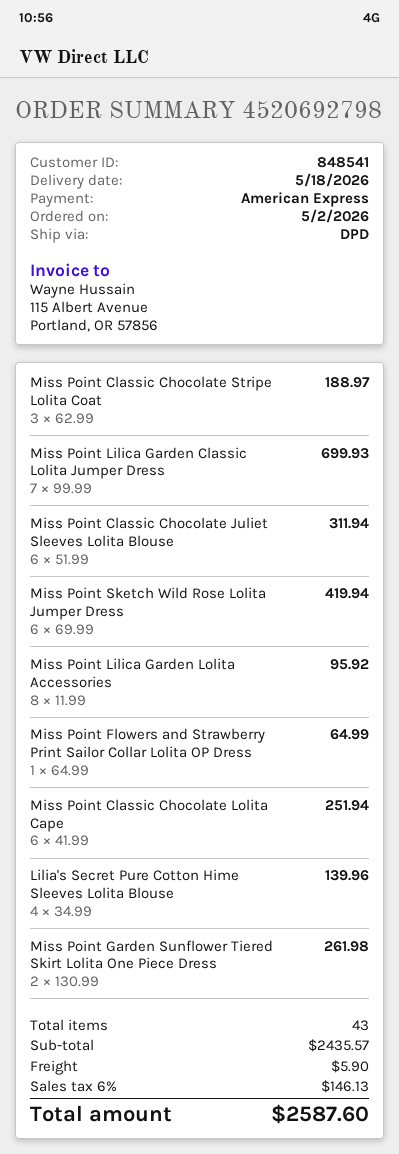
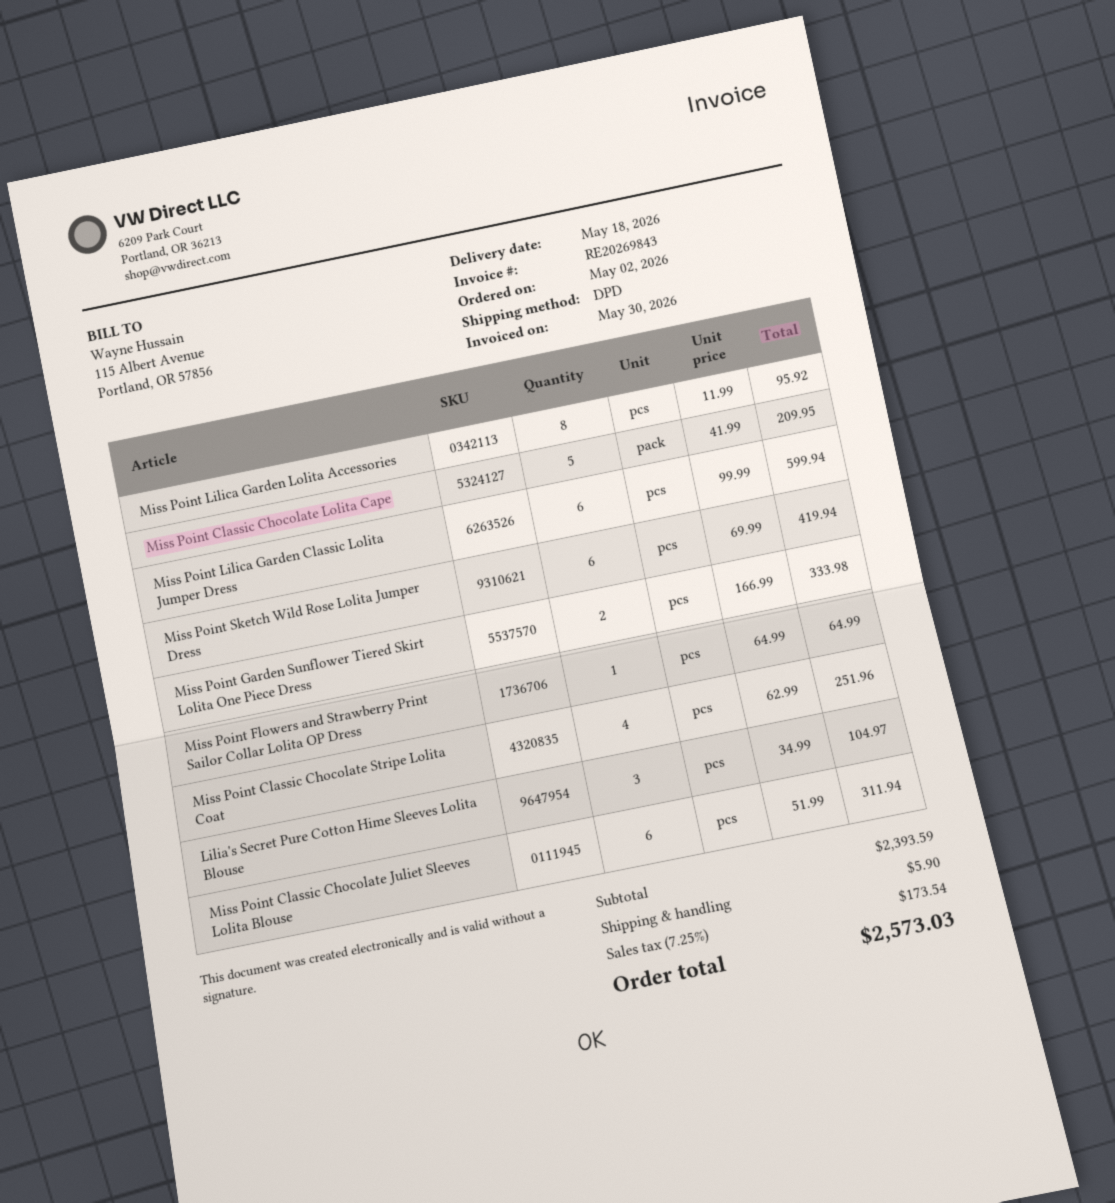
Miss Point Classic Chocolate Stripe Lolita Coat: 3 x 62.99 = 188.97 -> 4 x 62.99 = 251.96
Miss Point Lilica Garden Classic Lolita Jumper Dress: 7 x 99.99 = 699.93 -> 6 x 99.99 = 599.94
Miss Point Classic Chocolate Lolita Cape: 6 x 41.99 = 251.94 -> 5 x 41.99 = 209.95
Lilia's Secret Pure Cotton Hime Sleeves Lolita Blouse: 4 x 34.99 = 139.96 -> 3 x 34.99 = 104.97
Miss Point Garden Sunflower Tiered Skirt Lolita One Piece Dress: 2 x 130.99 = 261.98 -> 2 x 166.99 = 333.98
subtotal: 2435.57 -> 2393.59
tax: 6% = 146.13 -> 7.25% = 173.54
total: 2587.60 -> 2573.03

